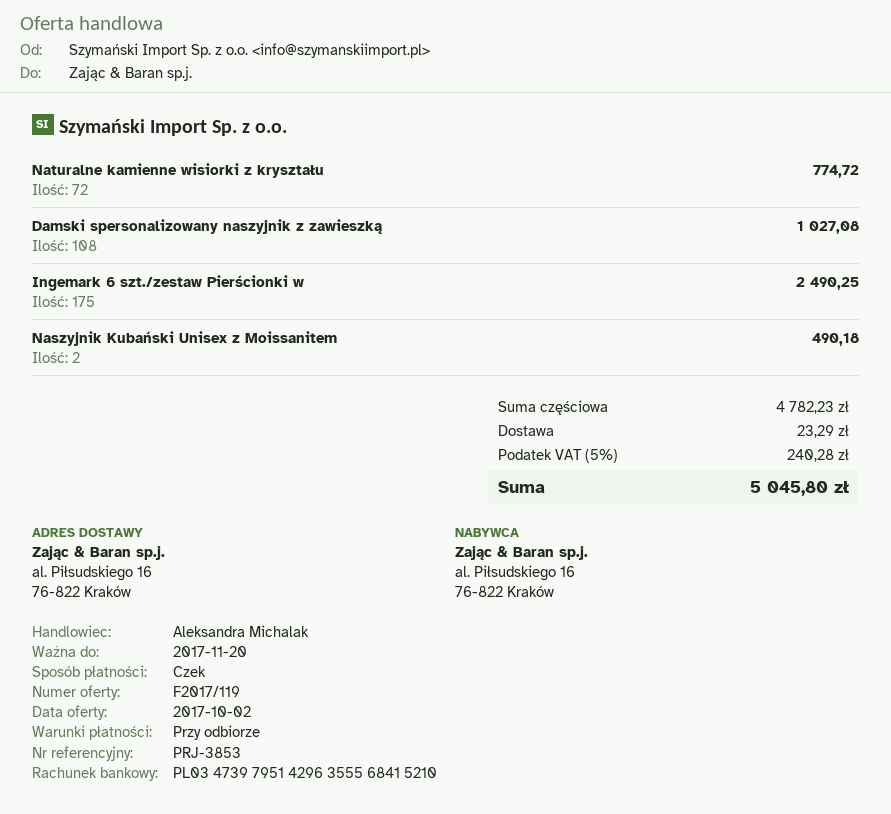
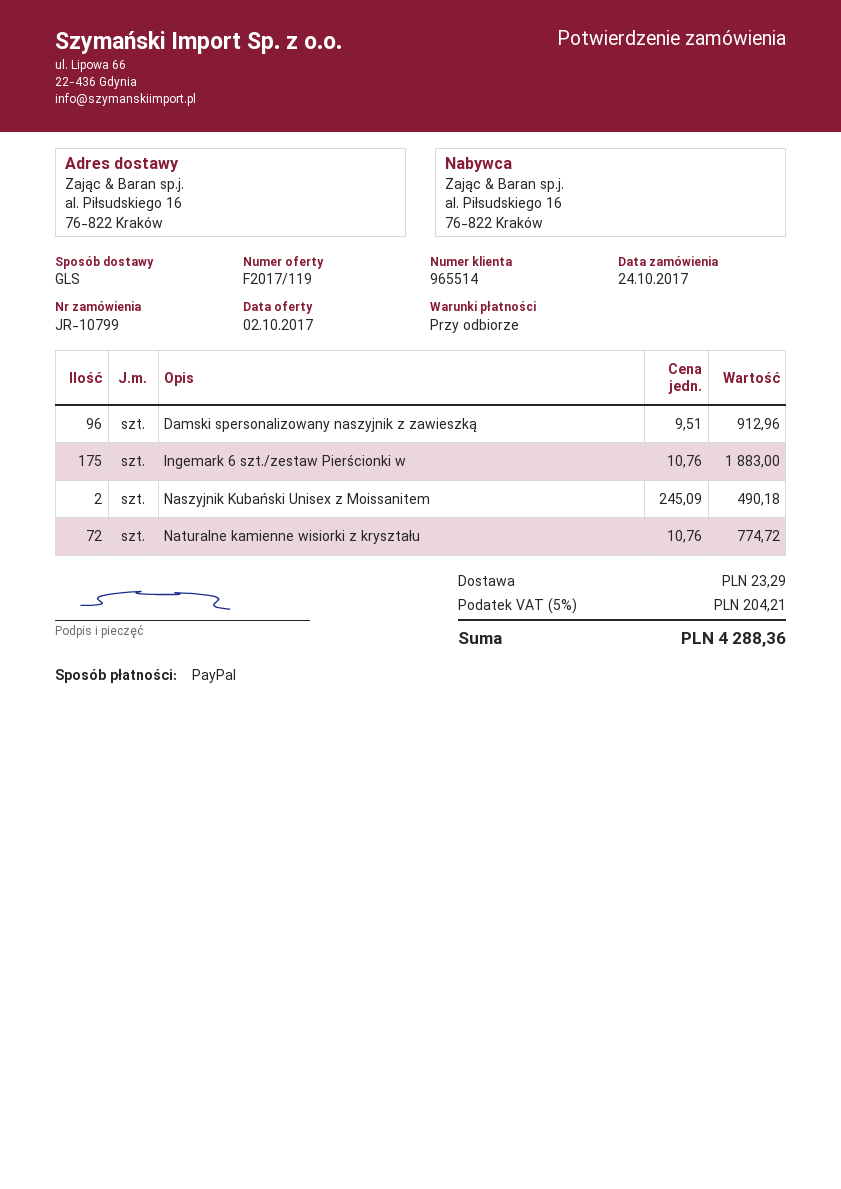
payment method: cheque -> PayPal
Damski spersonalizowany naszyjnik z zawieszką: 108 for 1027.08 -> 96 for 912.96
Ingemark 6 szt./zestaw Pierścionki w: 175 for 2490.25 -> 175 for 1883.00
tax: 5% = 240.28 -> 5% = 204.21
total: 5045.80 -> 4288.36

